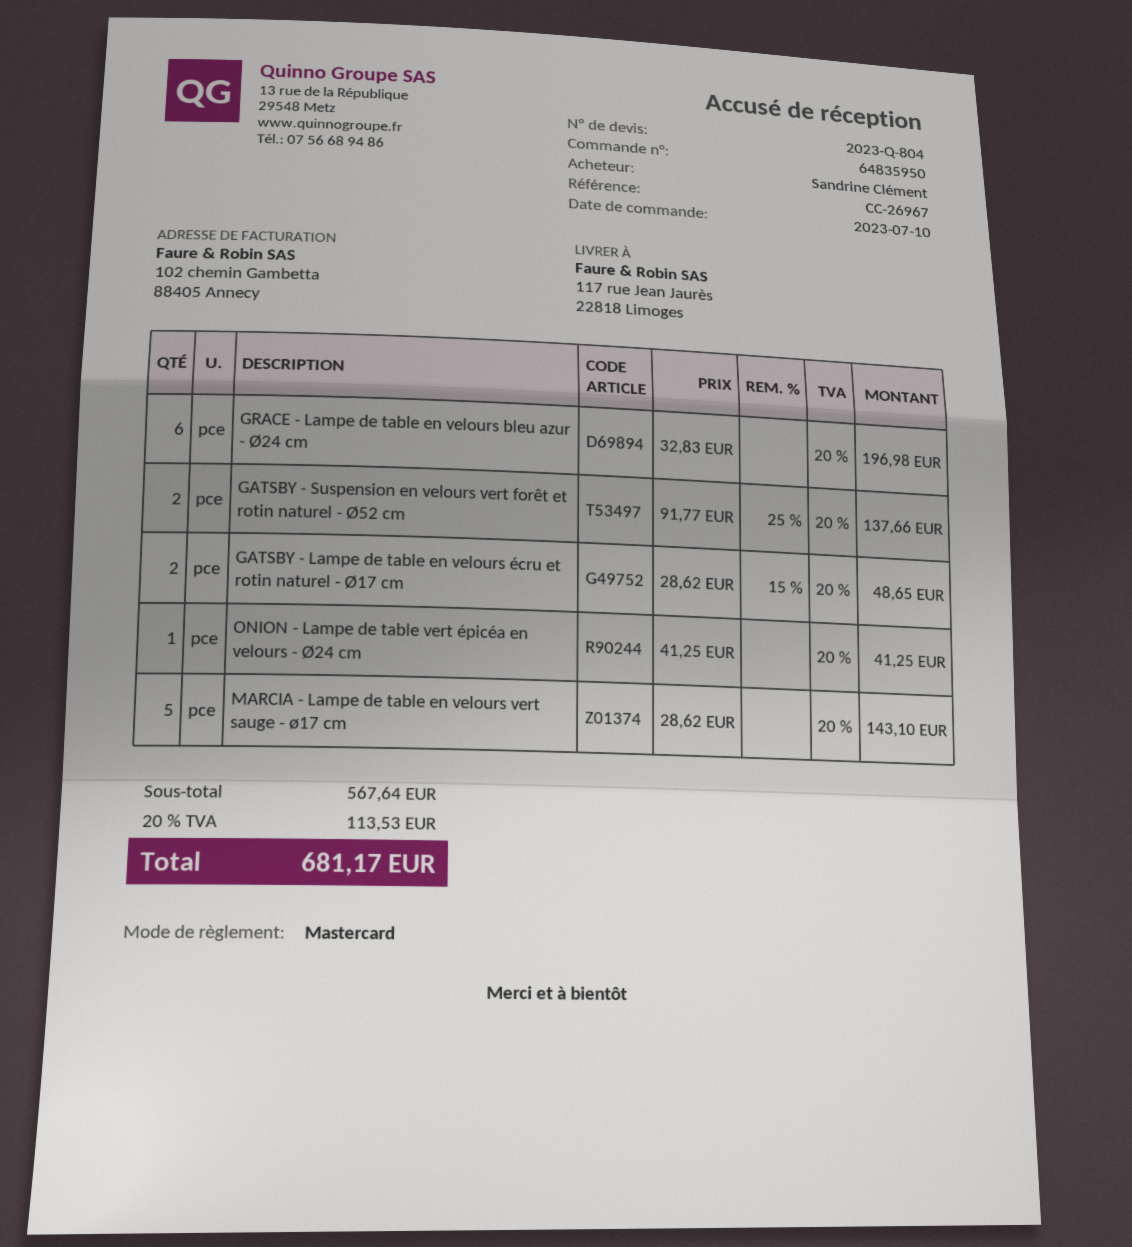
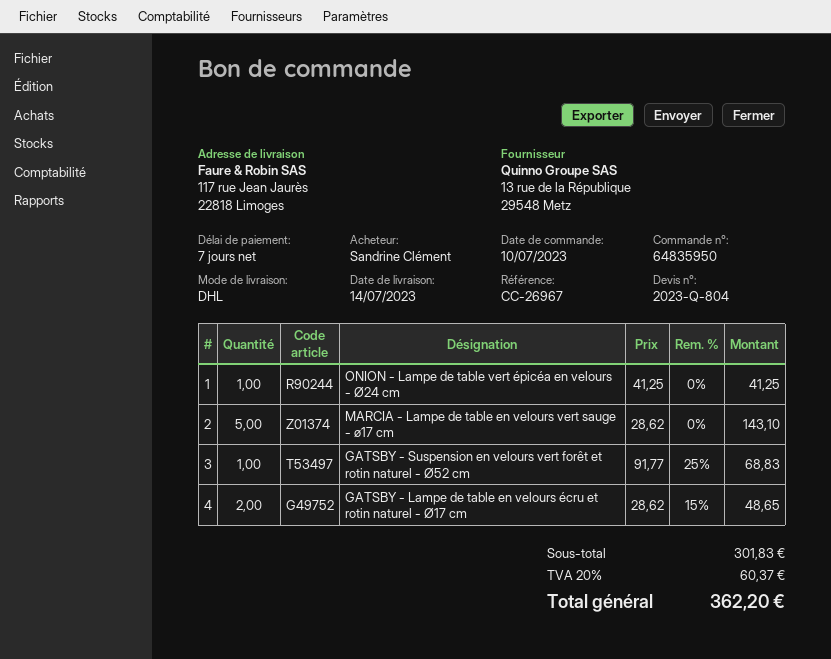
GRACE - Lampe de table en velours bleu azur - Ø24 cm: 6 x 32.83 = 196.98 -> none
GATSBY - Suspension en velours vert forêt et rotin naturel - Ø52 cm: 2 x 91.77 - 25% = 137.66 -> 1 x 91.77 - 25% = 68.83
subtotal: 567.64 -> 301.83
tax: 20% = 113.53 -> 20% = 60.37
total: 681.17 -> 362.20

